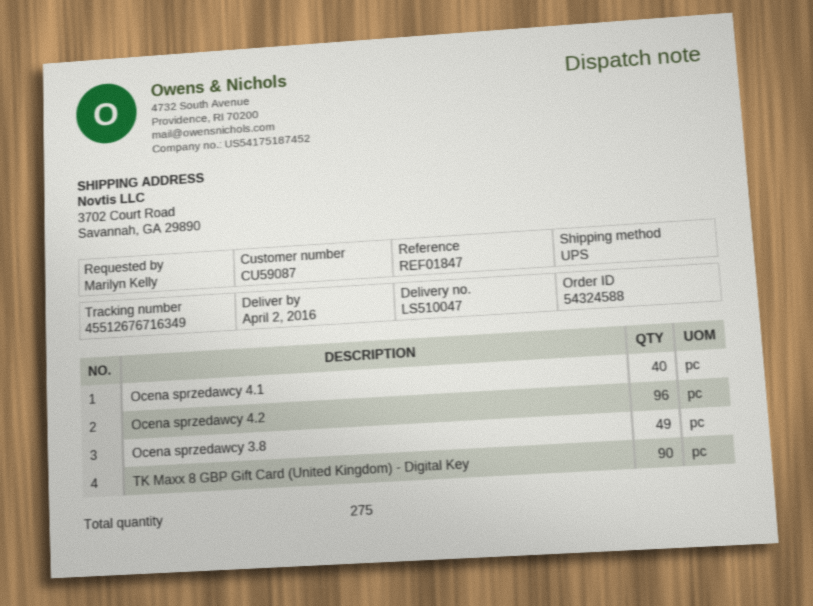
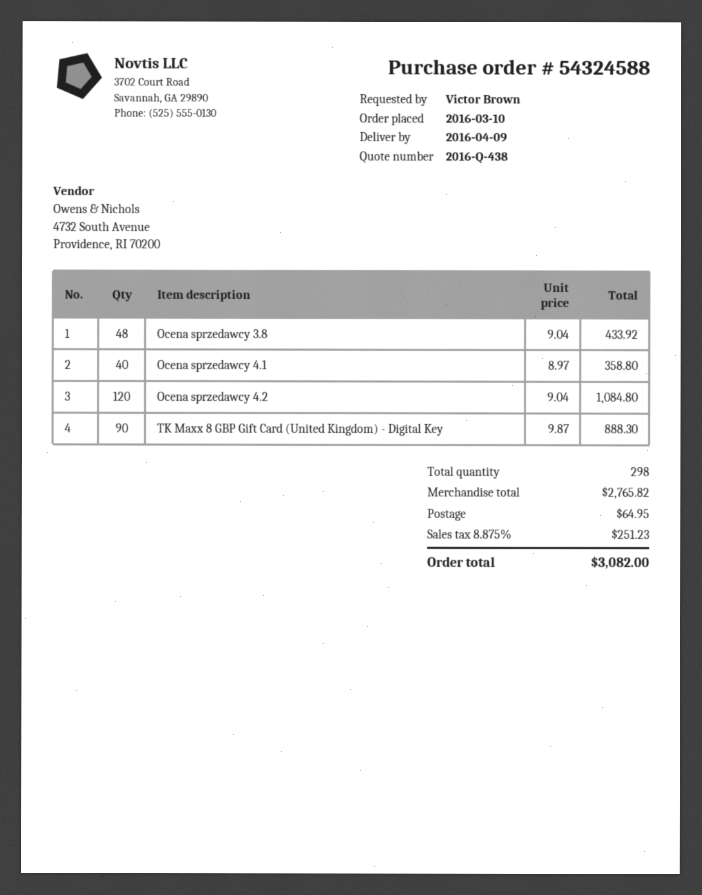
delivery date: 2016-04-02 -> 2016-04-09
ordered by: Marilyn Kelly -> Victor Brown
Ocena sprzedawcy 4.2: 96 -> 120
Ocena sprzedawcy 3.8: 49 -> 48
total quantity: 275 -> 298

